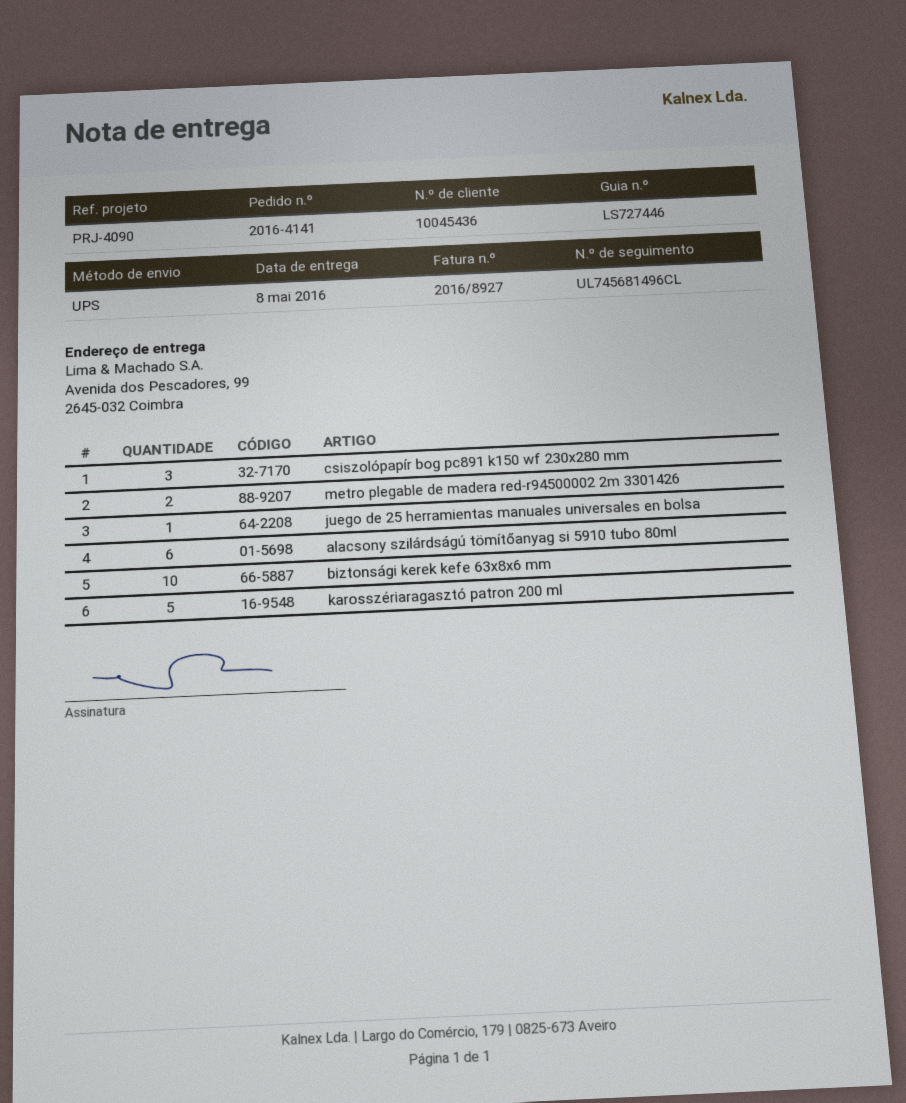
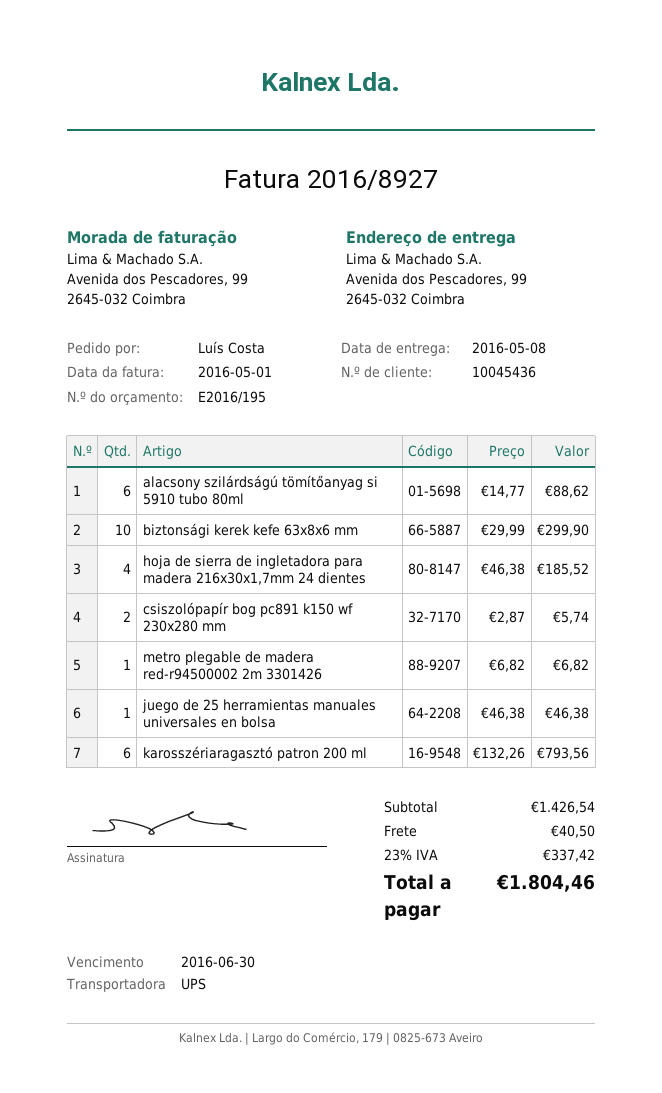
csiszolópapír bog pc891 k150 wf 230x280 mm: 3 -> 2
metro plegable de madera red-r94500002 2m 3301426: 2 -> 1
karosszériaragasztó patron 200 ml: 5 -> 6
hoja de sierra de ingletadora para madera 216x30x1,7mm 24 dientes: none -> 4

